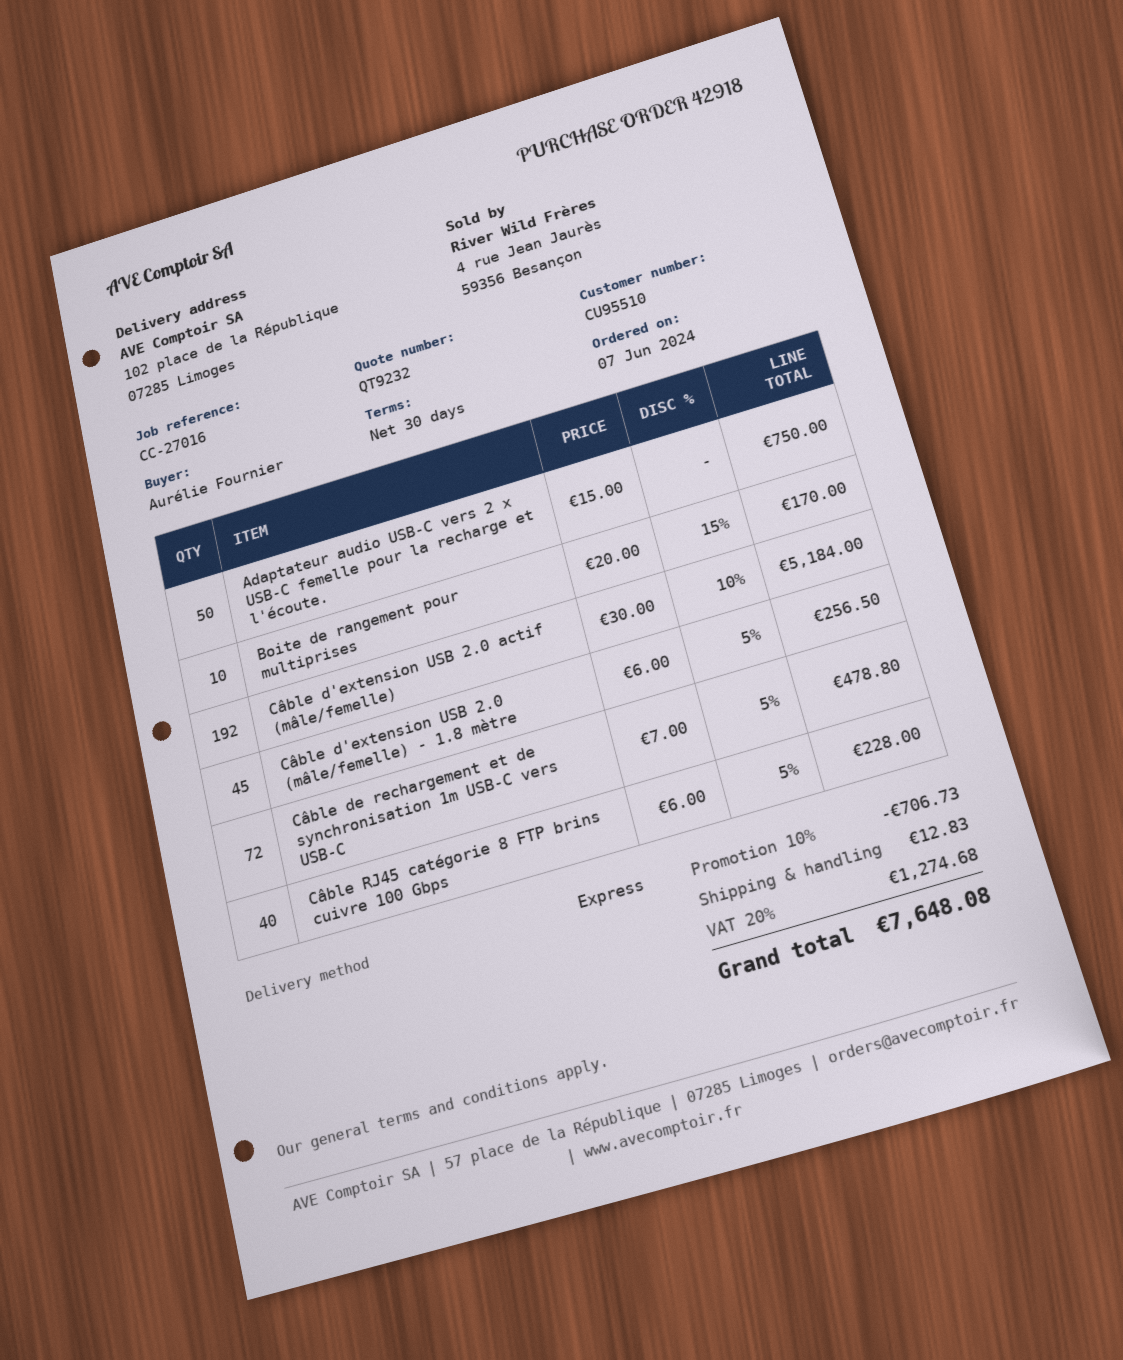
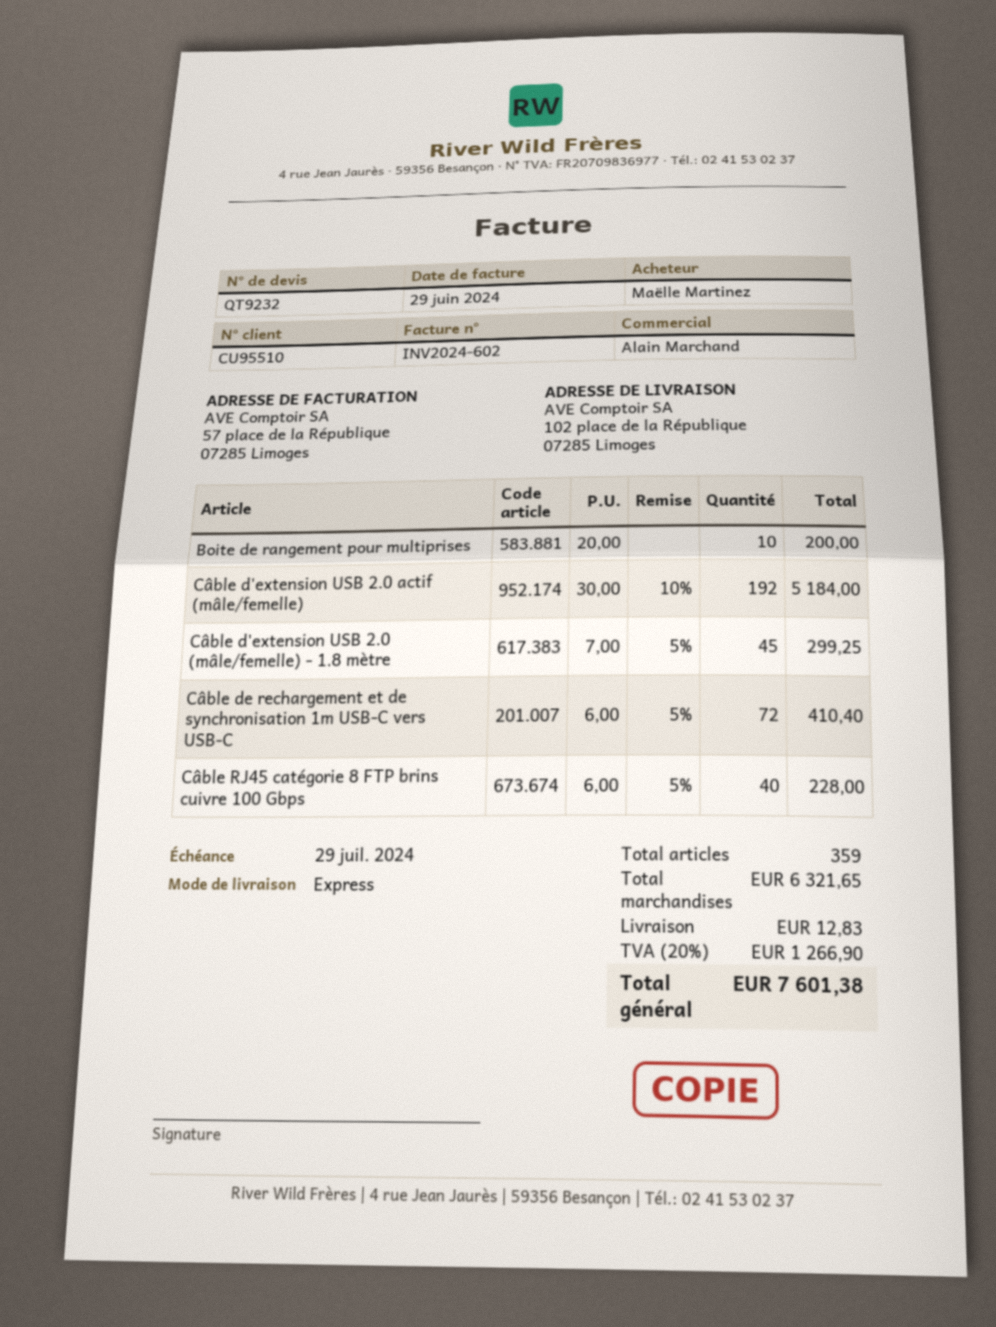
ordered by: Aurélie Fournier -> Maëlle Martinez
Adaptateur audio USB-C vers 2 x USB-C femelle pour la recharge et l'écoute.: 50 x 15.00 = 750.00 -> none
Boite de rangement pour multiprises: 10 x 20.00 - 15% = 170.00 -> 10 x 20.00 = 200.00
Câble d'extension USB 2.0 (mâle/femelle) - 1.8 mètre: 45 x 6.00 - 5% = 256.50 -> 45 x 7.00 - 5% = 299.25
Câble de rechargement et de synchronisation 1m USB-C vers USB-C: 72 x 7.00 - 5% = 478.80 -> 72 x 6.00 - 5% = 410.40
discount: 10% = 706.73 -> none
tax: 20% = 1274.68 -> 20% = 1266.90
total: 7648.08 -> 7601.38

